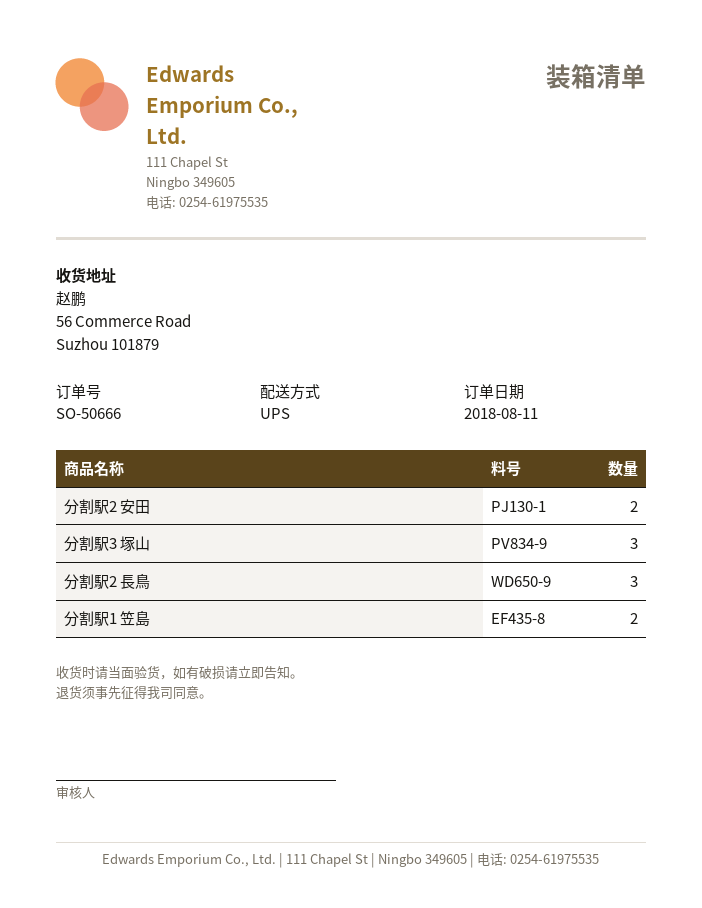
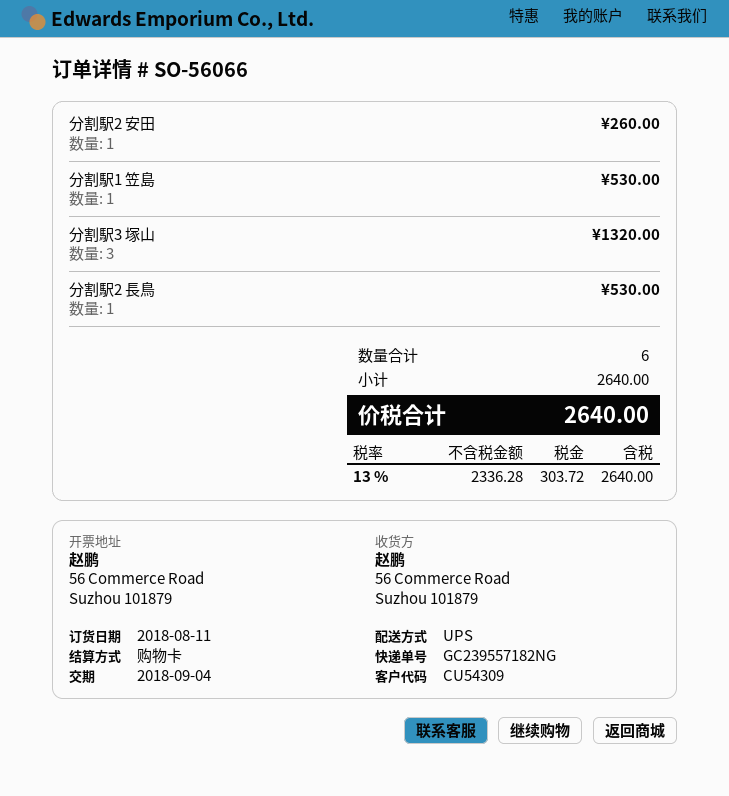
order number: SO-50666 -> SO-56066
分割駅2 安田: 2 -> 1
分割駅2 長鳥: 3 -> 1
分割駅1 笠島: 2 -> 1

